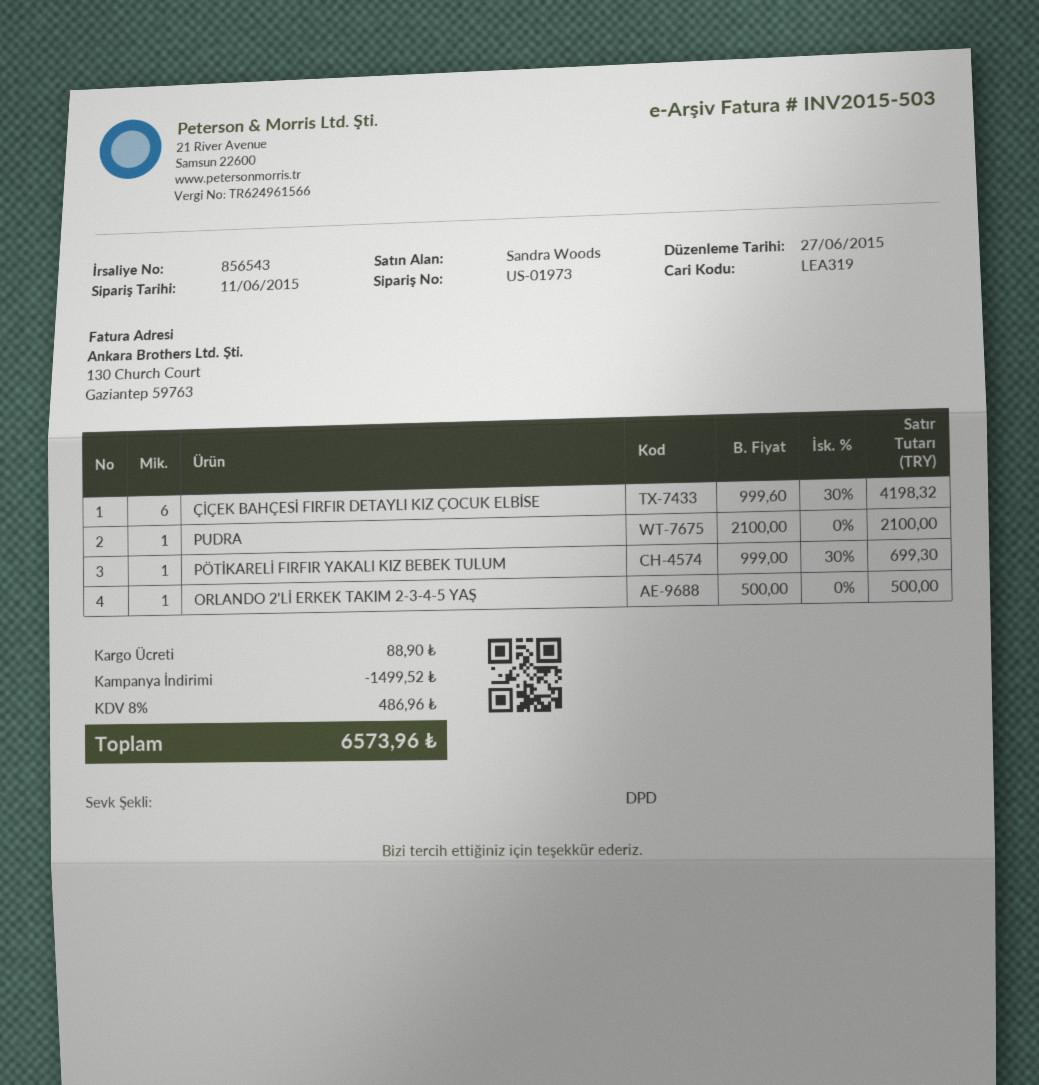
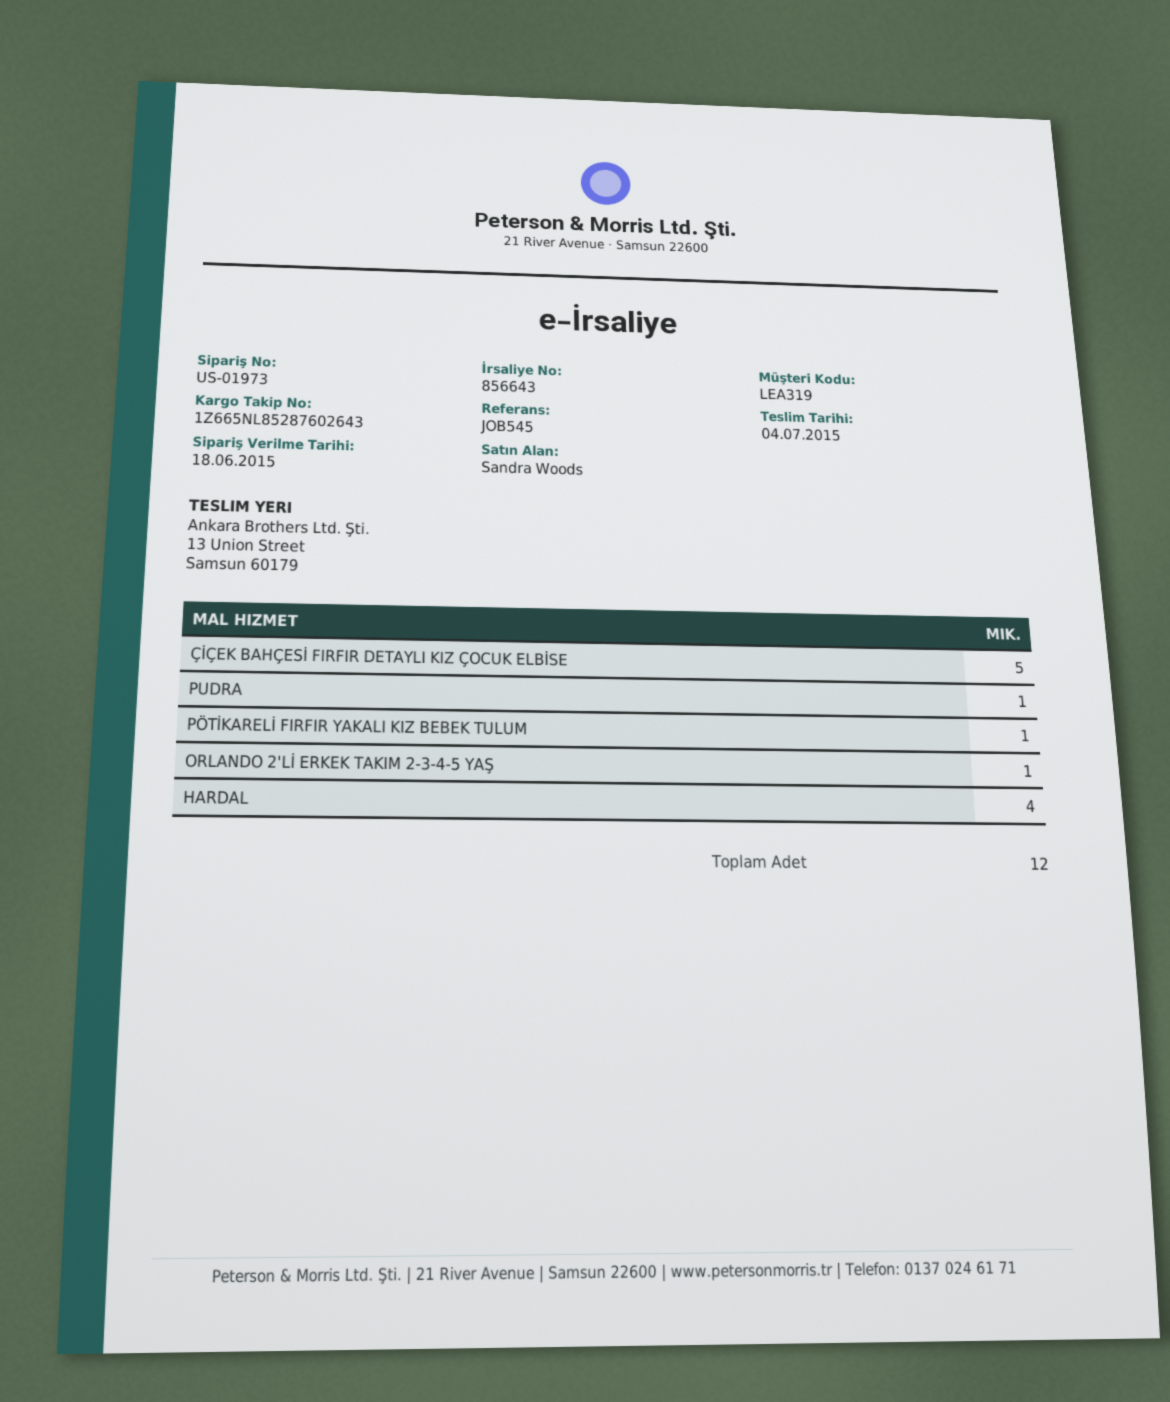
order date: 2015-06-11 -> 2015-06-18
delivery note number: 856543 -> 856643
ÇİÇEK BAHÇESİ FIRFIR DETAYLI KIZ ÇOCUK ELBİSE: 6 -> 5
HARDAL: none -> 4

